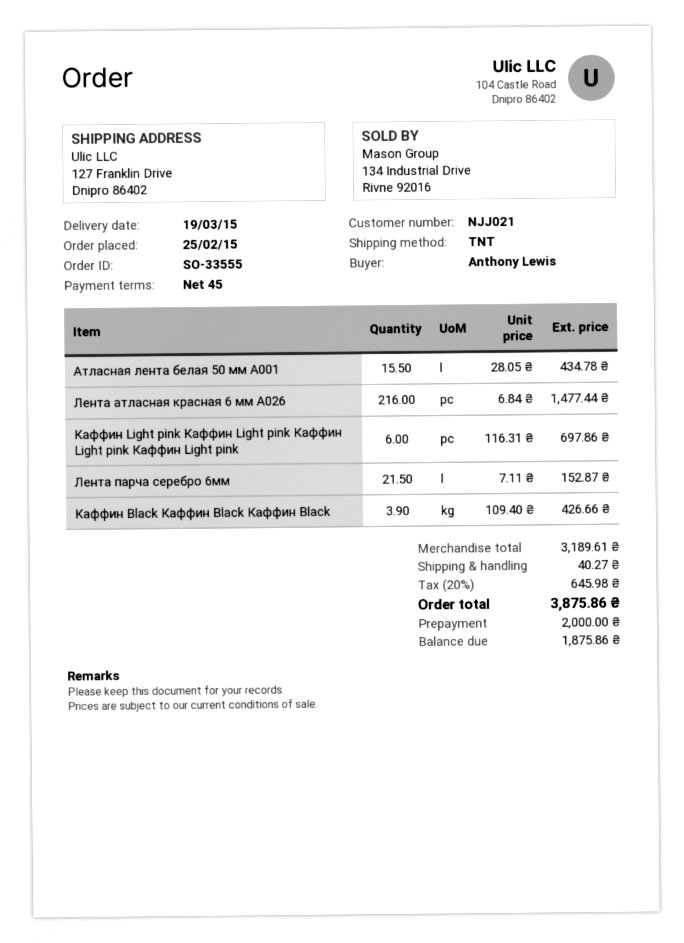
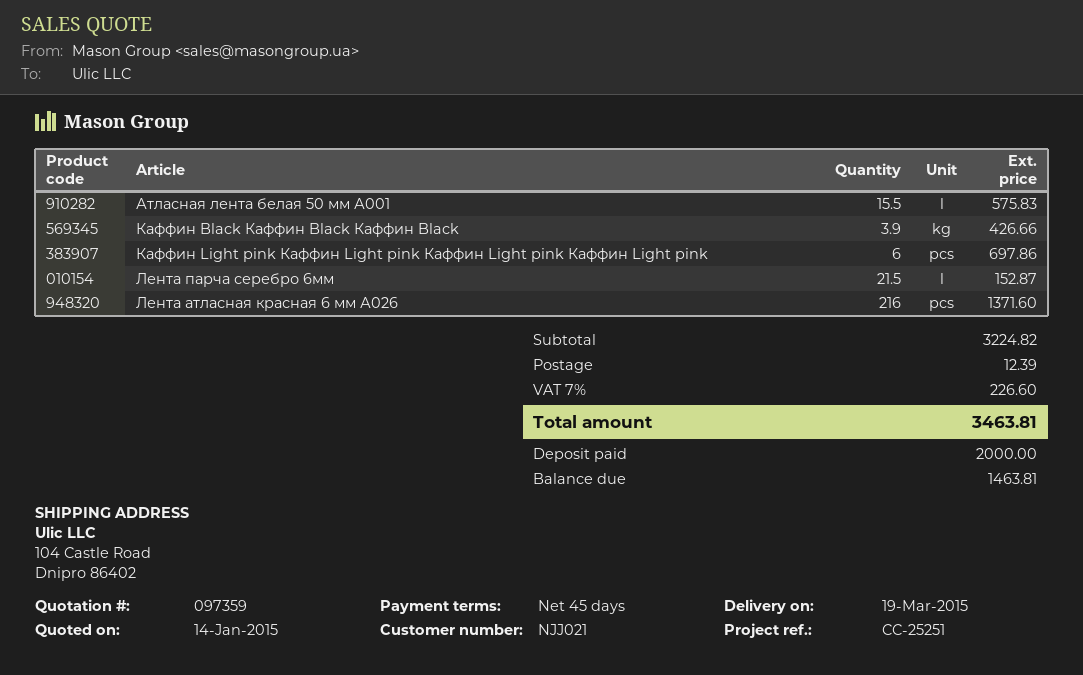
ship to: 127 Franklin Drive, Dnipro 86402 -> 104 Castle Road, Dnipro 86402
Атласная лента белая 50 мм А001: 15.5 for 434.78 -> 15.5 for 575.83
Лента атласная красная 6 мм А026: 216 for 1477.44 -> 216 for 1371.60
subtotal: 3189.61 -> 3224.82
shipping: 40.27 -> 12.39
tax: 20% = 645.98 -> 7% = 226.60
total: 3875.86 -> 3463.81
balance: 1875.86 -> 1463.81

